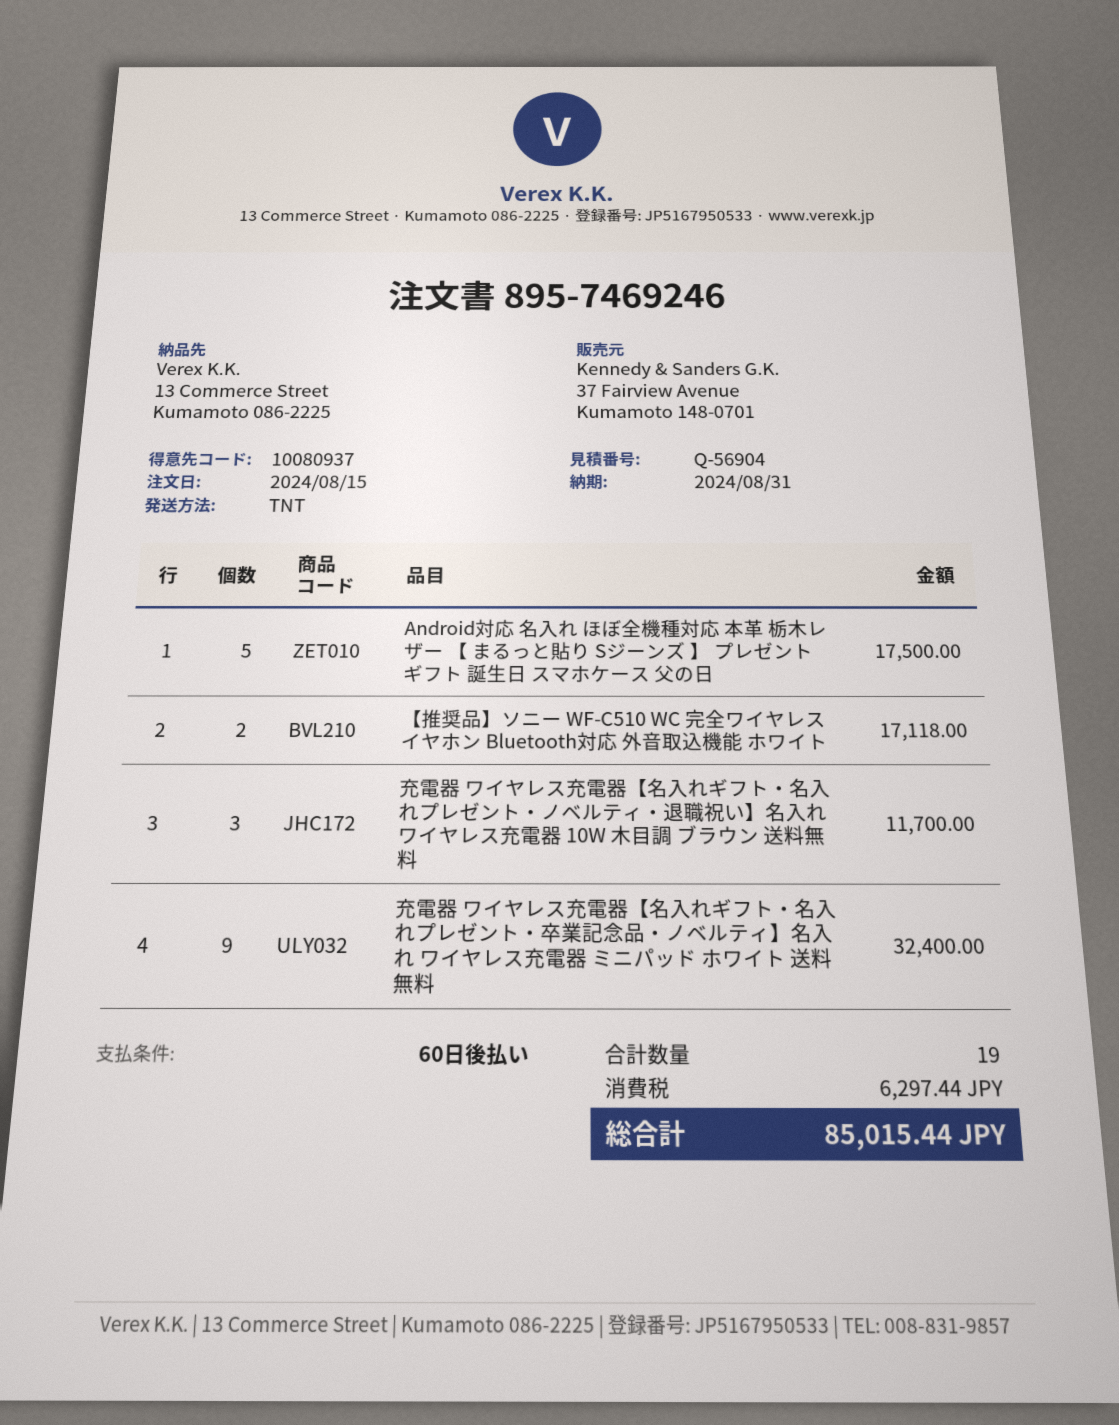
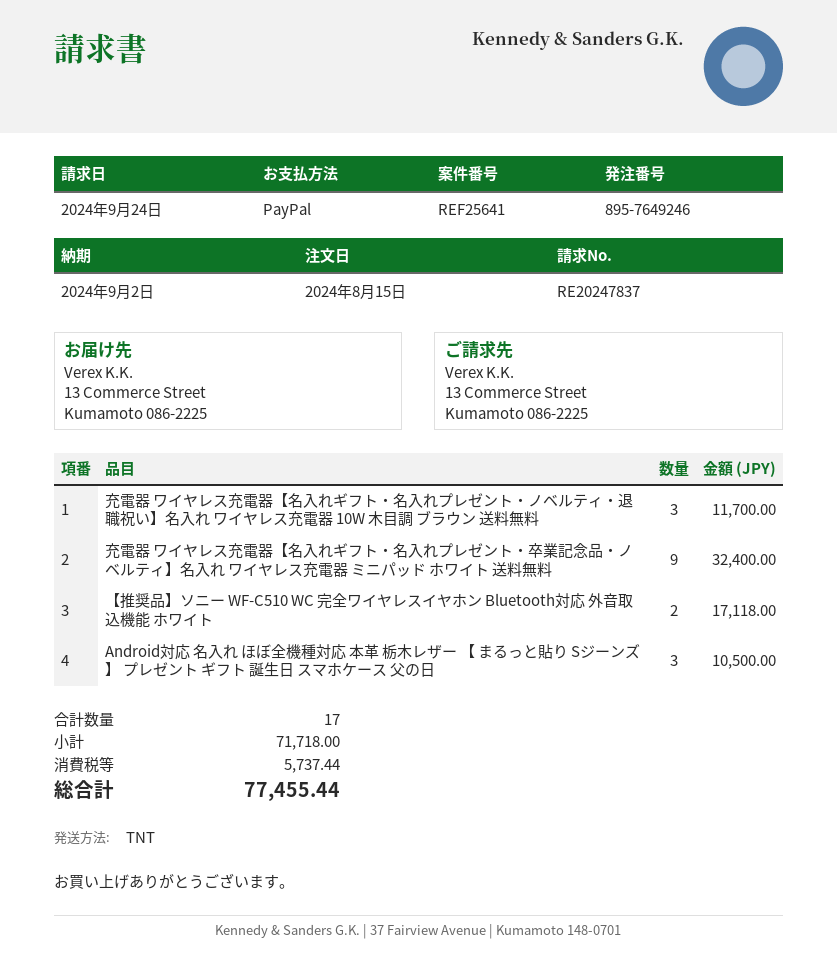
order number: 895-7469246 -> 895-7649246
delivery date: 2024-08-31 -> 2024-09-02
Android対応 名入れ ほぼ全機種対応 本革 栃木レザー 【 まるっと貼り Sジーンズ 】 プレゼント ギフト 誕生日 スマホケース 父の日: 5 for 17500.00 -> 3 for 10500.00
total quantity: 19 -> 17
tax: 6297.44 -> 5737.44
total: 85015.44 -> 77455.44

